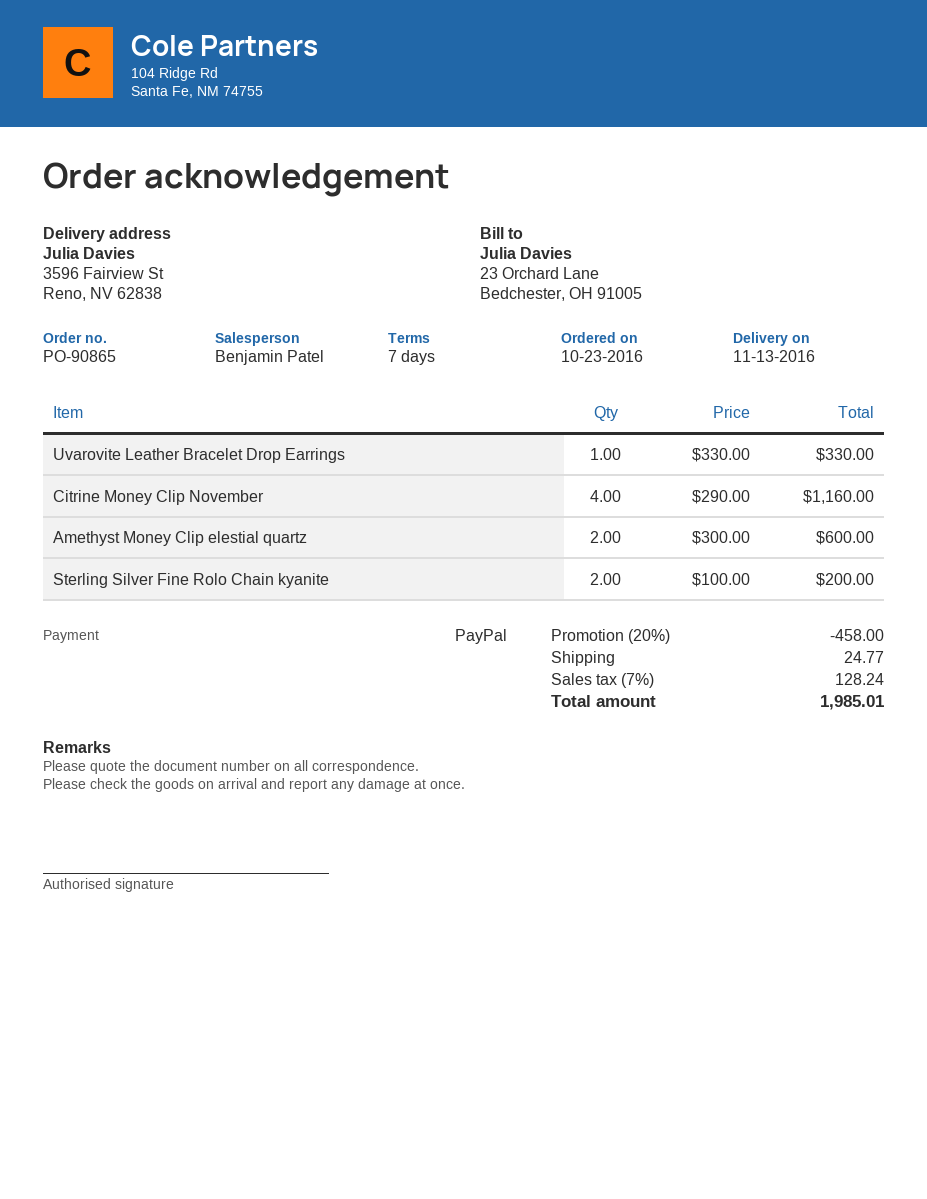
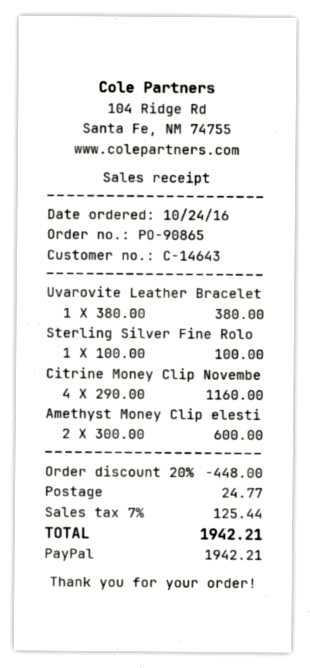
order date: 2016-10-23 -> 2016-10-24
Uvarovite Leather Bracelet Drop Earrings: 1 x 330.00 = 330.00 -> 1 x 380.00 = 380.00
Sterling Silver Fine Rolo Chain kyanite: 2 x 100.00 = 200.00 -> 1 x 100.00 = 100.00
discount: 20% = 458.00 -> 20% = 448.00
tax: 7% = 128.24 -> 7% = 125.44
total: 1985.01 -> 1942.21

